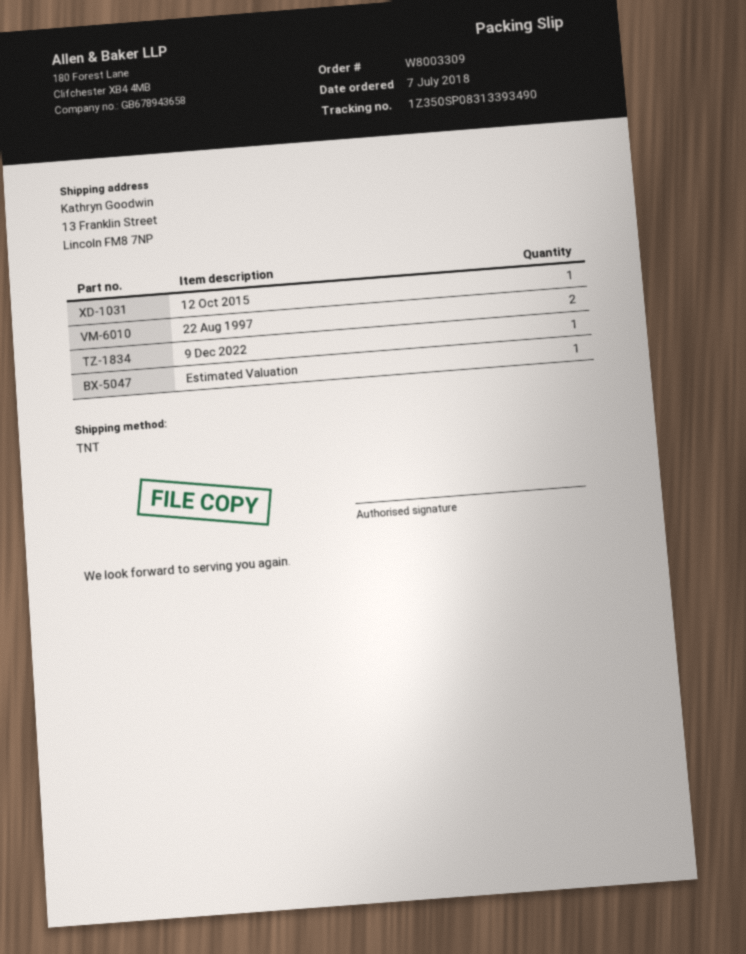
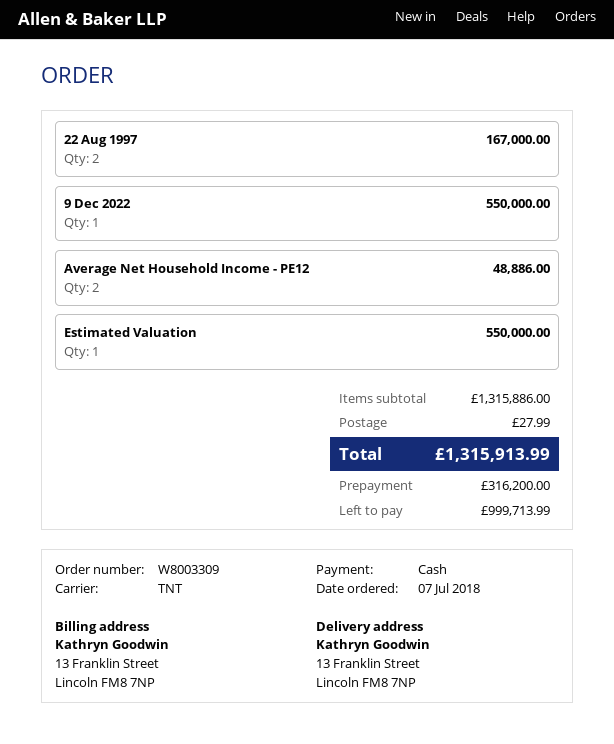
12 Oct 2015: 1 -> none
Average Net Household Income - PE12: none -> 2

